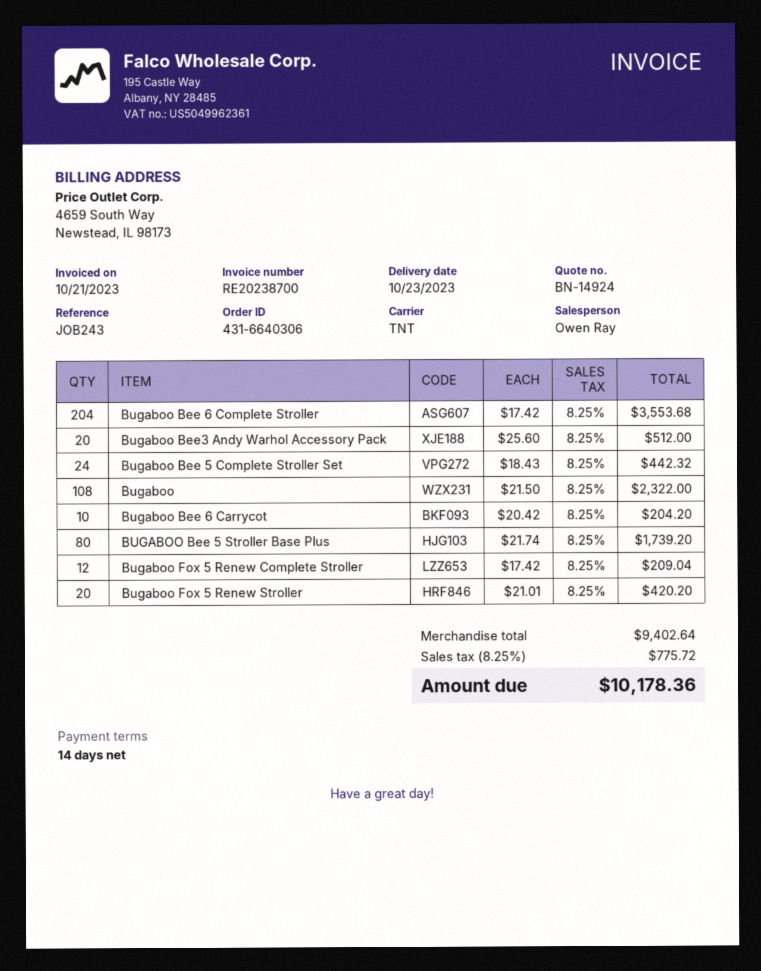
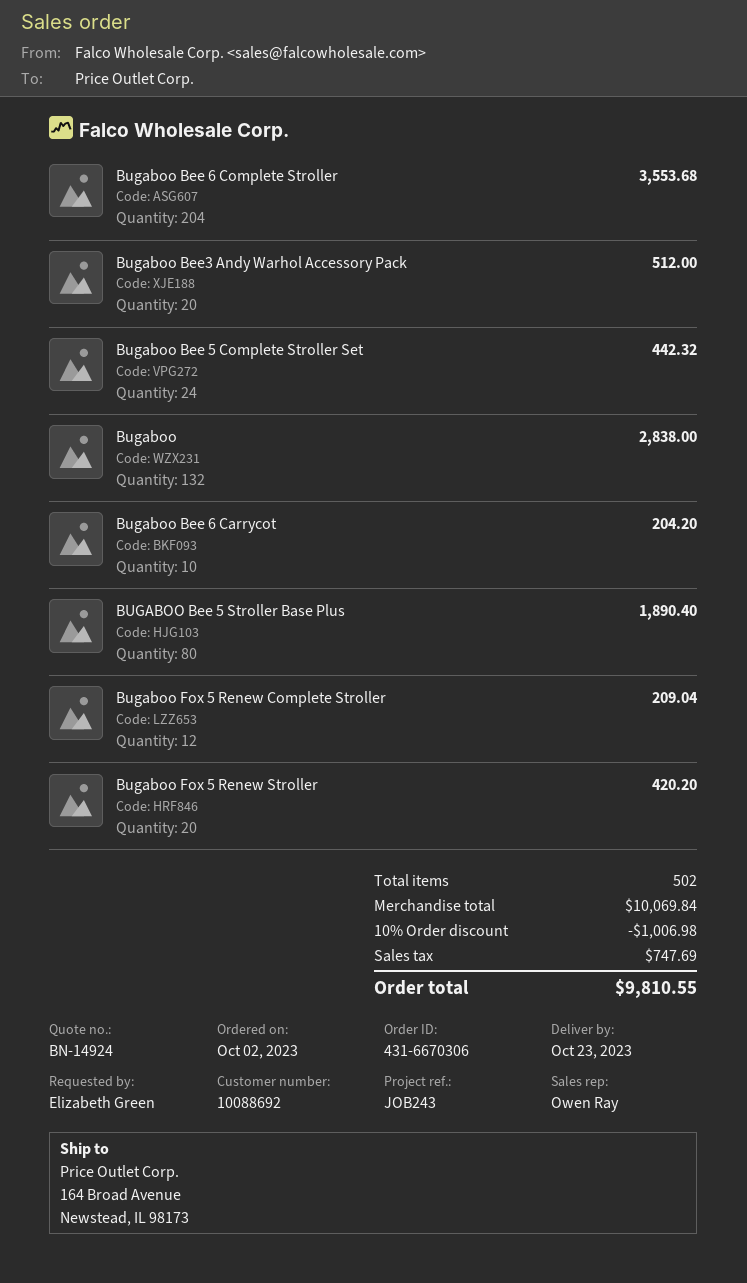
order number: 431-6640306 -> 431-6670306
Bugaboo: 108 for 2322.00 -> 132 for 2838.00
BUGABOO Bee 5 Stroller Base Plus: 80 for 1739.20 -> 80 for 1890.40
subtotal: 9402.64 -> 10069.84
discount: none -> 10% = 1006.98
tax: 775.72 -> 747.69
total: 10178.36 -> 9810.55

